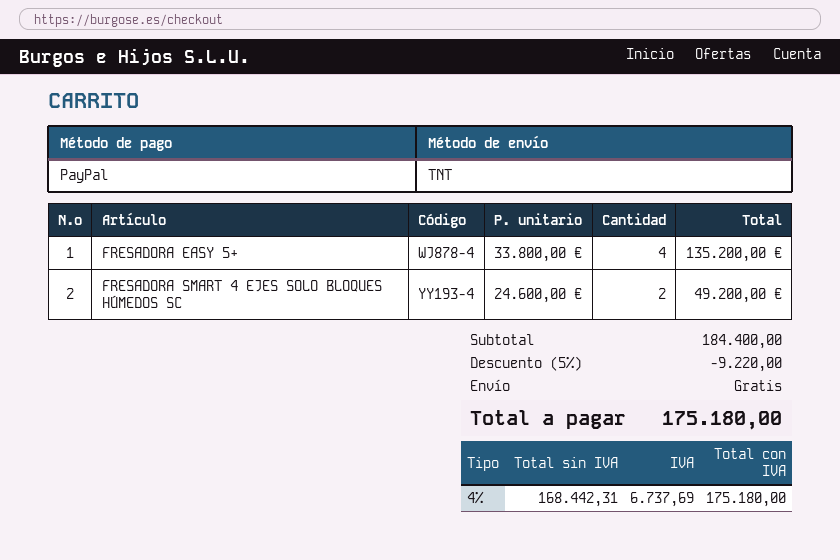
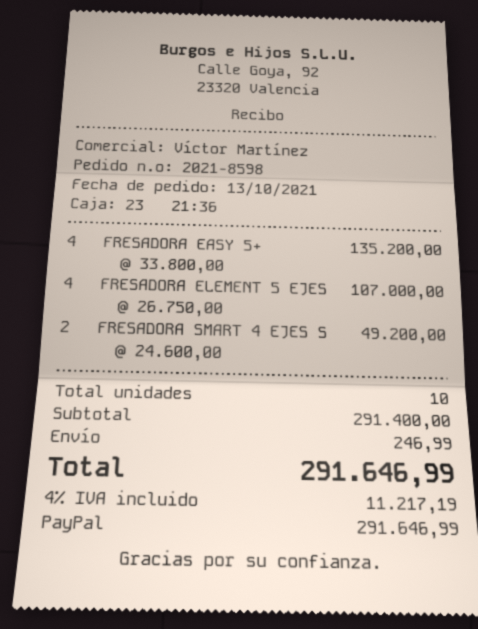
FRESADORA ELEMENT 5 EJES: none -> 4 x 26750.00 = 107000.00
subtotal: 184400.00 -> 291400.00
discount: 5% = 9220.00 -> none
shipping: 0.00 -> 246.99
tax: 4% = 6737.69 -> 4% = 11217.19
total: 175180.00 -> 291646.99

